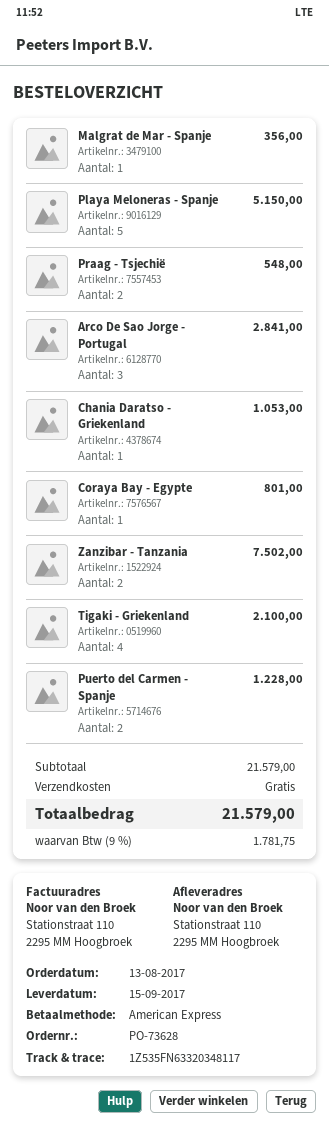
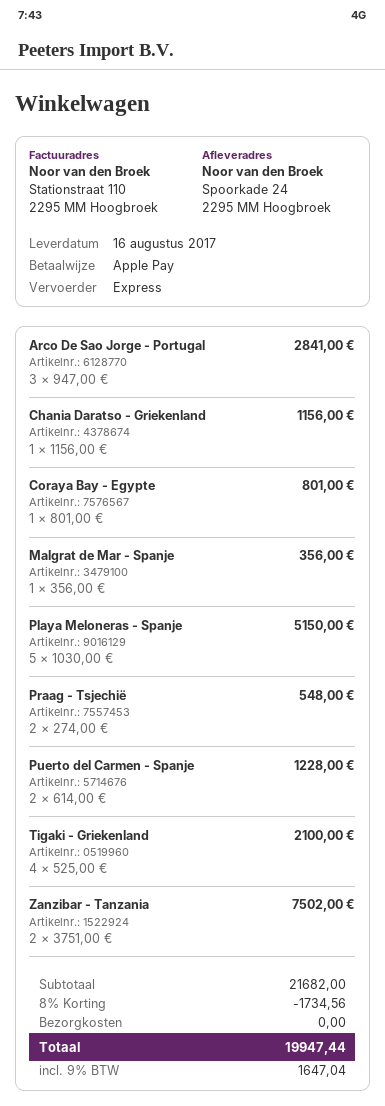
delivery date: 2017-09-15 -> 2017-08-16
payment method: American Express -> Apple Pay
ship to: Stationstraat 110, 2295 MM Hoogbroek -> Spoorkade 24, 2295 MM Hoogbroek
Chania Daratso - Griekenland: 1 for 1053.00 -> 1 for 1156.00
subtotal: 21579.00 -> 21682.00
discount: none -> 8% = 1734.56
tax: 9% = 1781.75 -> 9% = 1647.04
total: 21579.00 -> 19947.44

